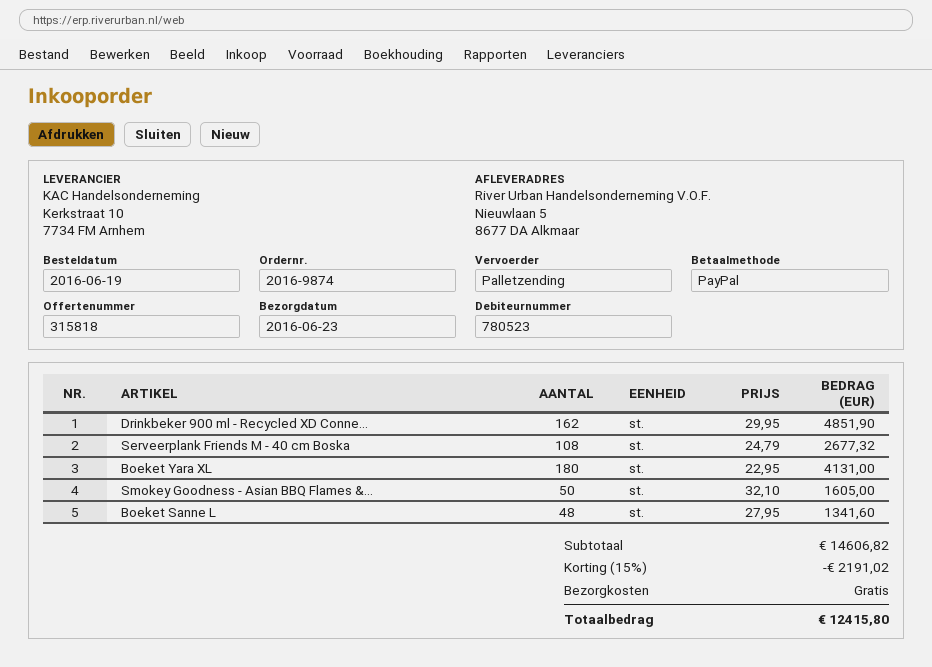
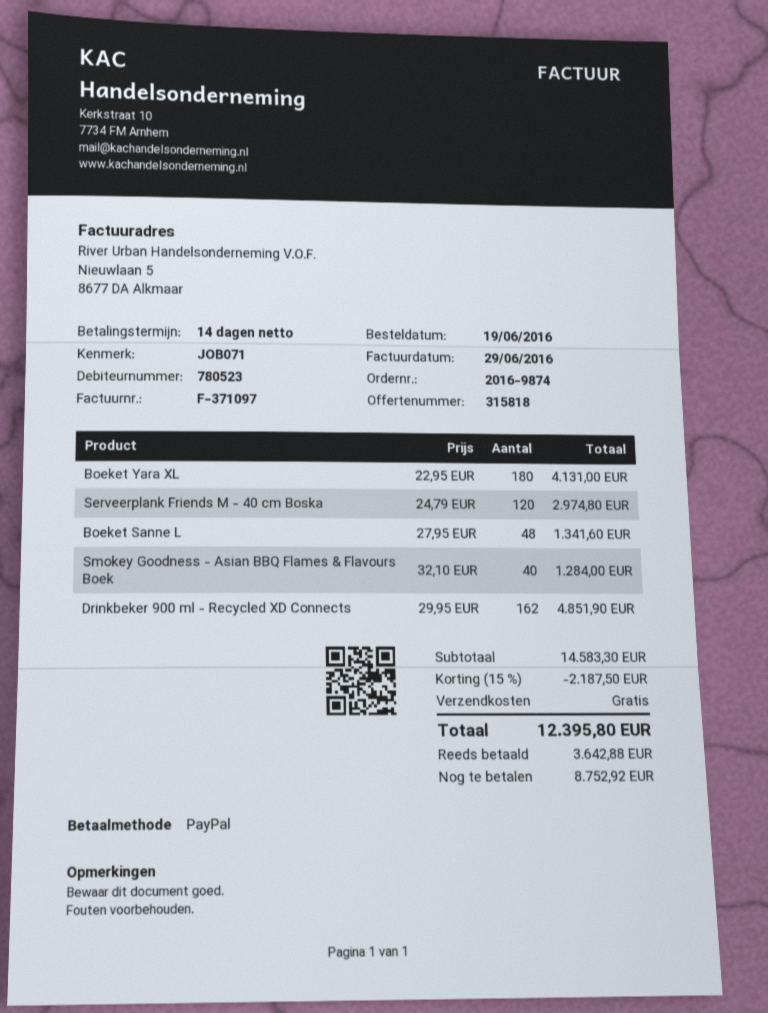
Serveerplank Friends M - 40 cm Boska: 108 x 24.79 = 2677.32 -> 120 x 24.79 = 2974.80
Smokey Goodness - Asian BBQ Flames &...: 50 x 32.10 = 1605.00 -> 40 x 32.10 = 1284.00
subtotal: 14606.82 -> 14583.30
discount: 15% = 2191.02 -> 15% = 2187.50
total: 12415.80 -> 12395.80

